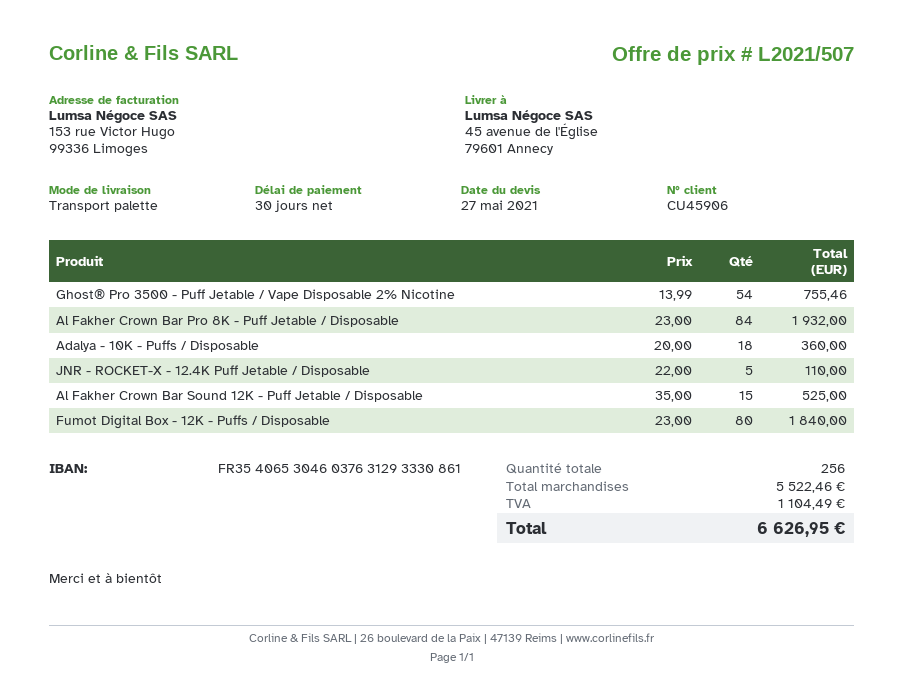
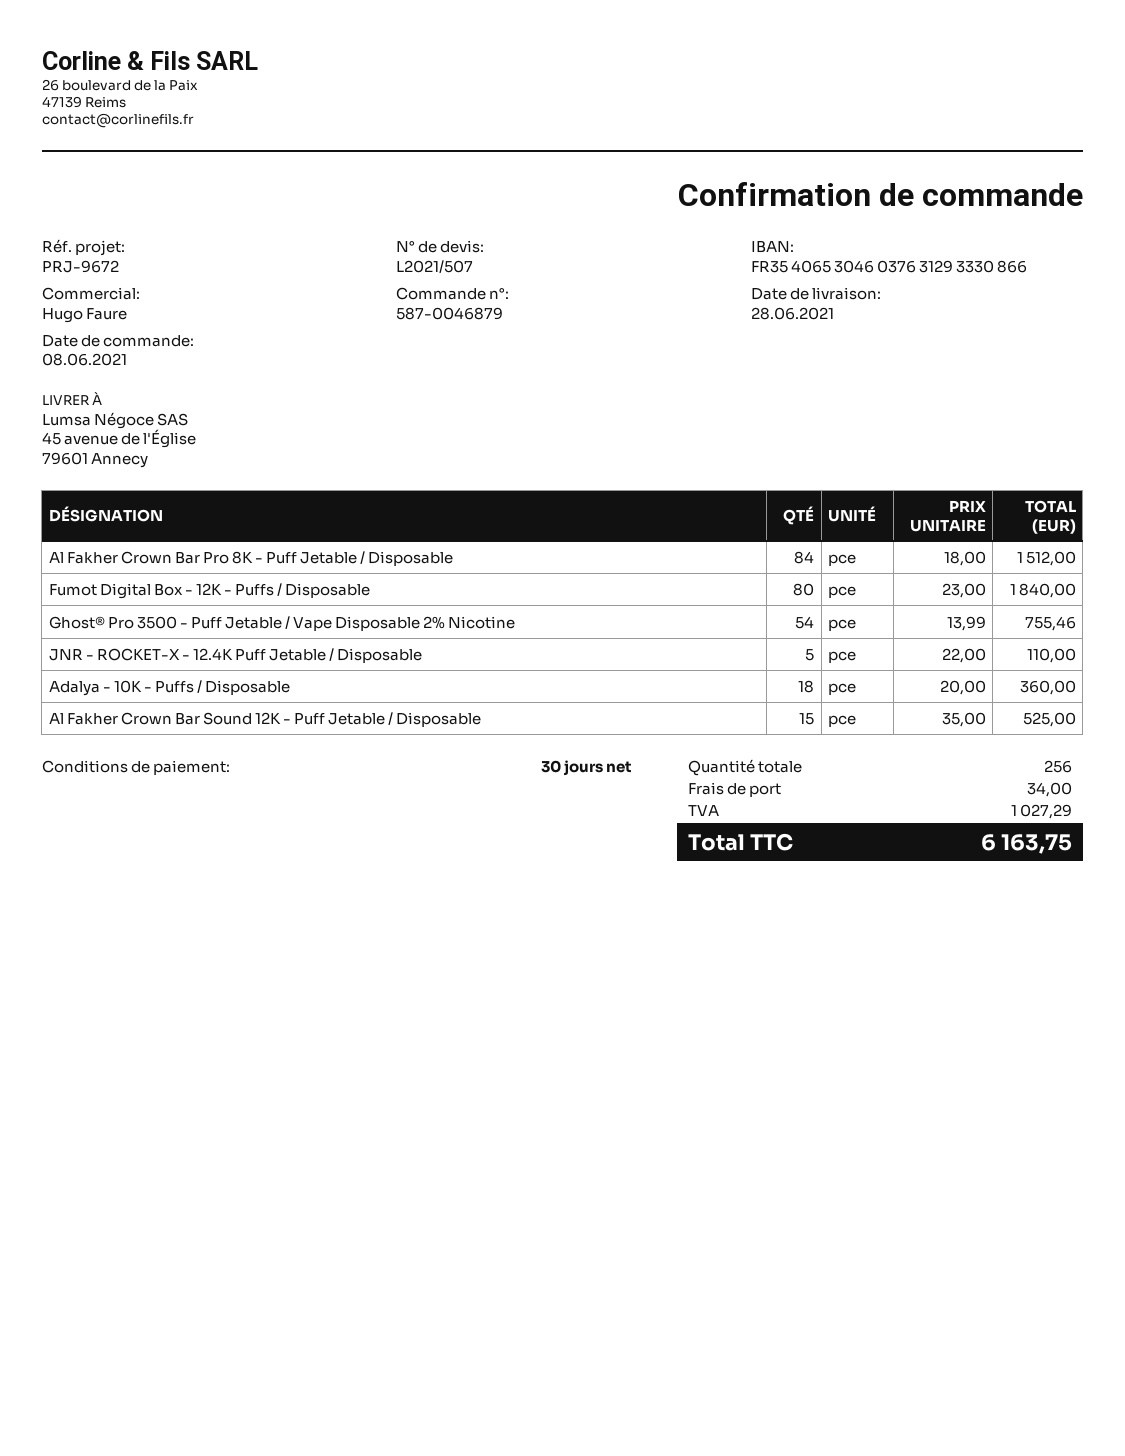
bank account: FR3540653046037631293330861 -> FR3540653046037631293330866
Al Fakher Crown Bar Pro 8K - Puff Jetable / Disposable: 84 x 23.00 = 1932.00 -> 84 x 18.00 = 1512.00
shipping: none -> 34.00
tax: 1104.49 -> 1027.29
total: 6626.95 -> 6163.75

